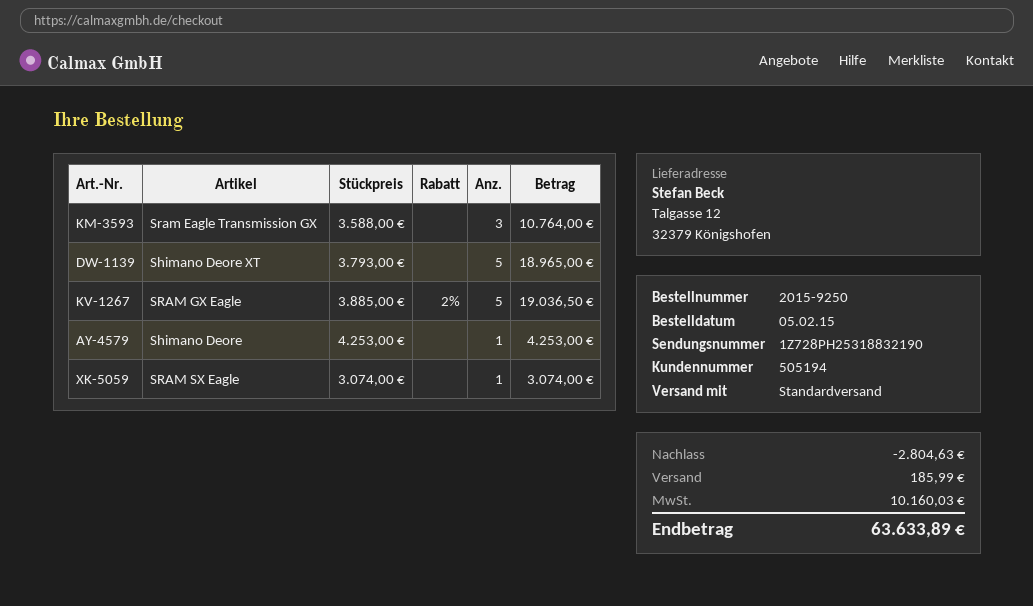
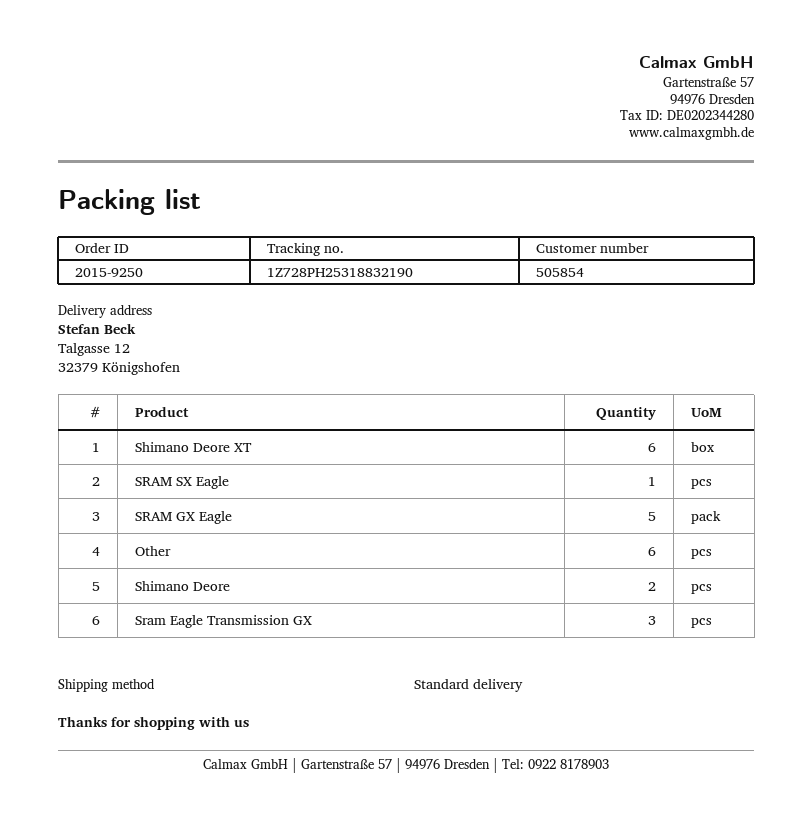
customer number: 505194 -> 505854
Shimano Deore XT: 5 -> 6
Shimano Deore: 1 -> 2
Other: none -> 6

